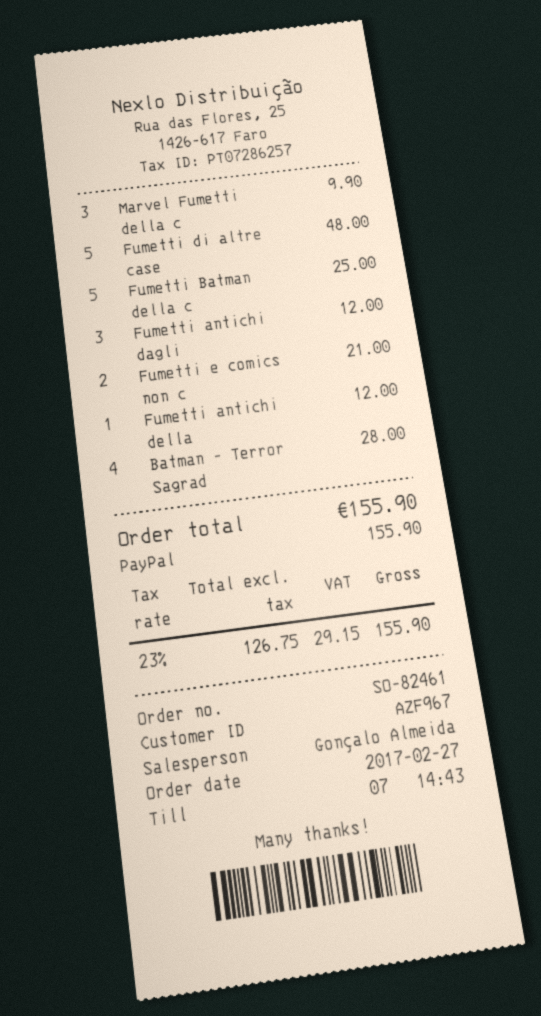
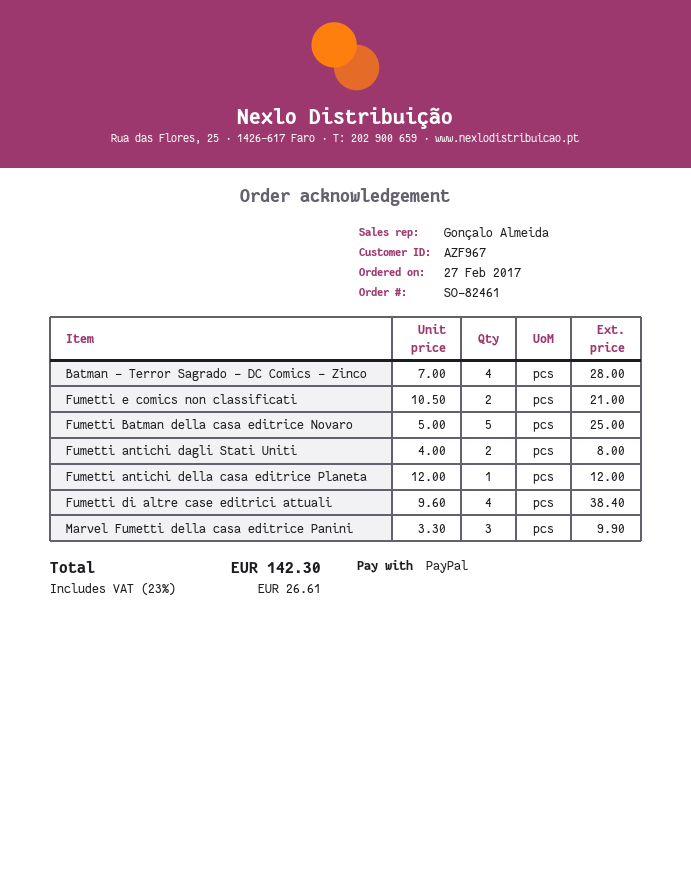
Fumetti di altre case: 5 for 48.00 -> 4 for 38.40
Fumetti antichi dagli: 3 for 12.00 -> 2 for 8.00
tax: 23% = 29.15 -> 23% = 26.61
total: 155.90 -> 142.30

